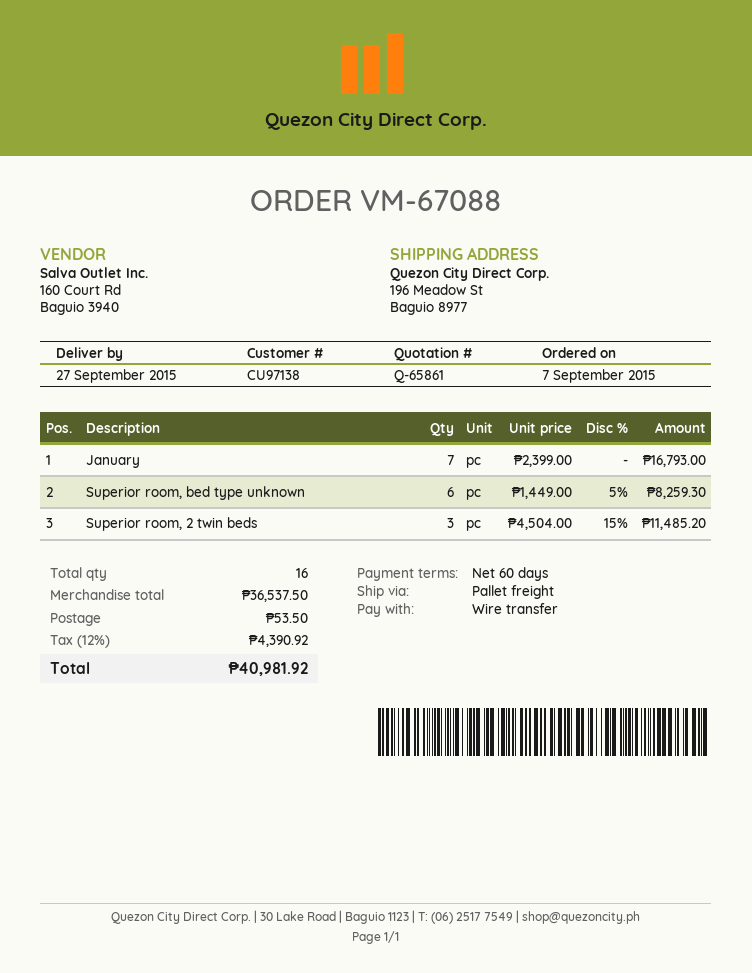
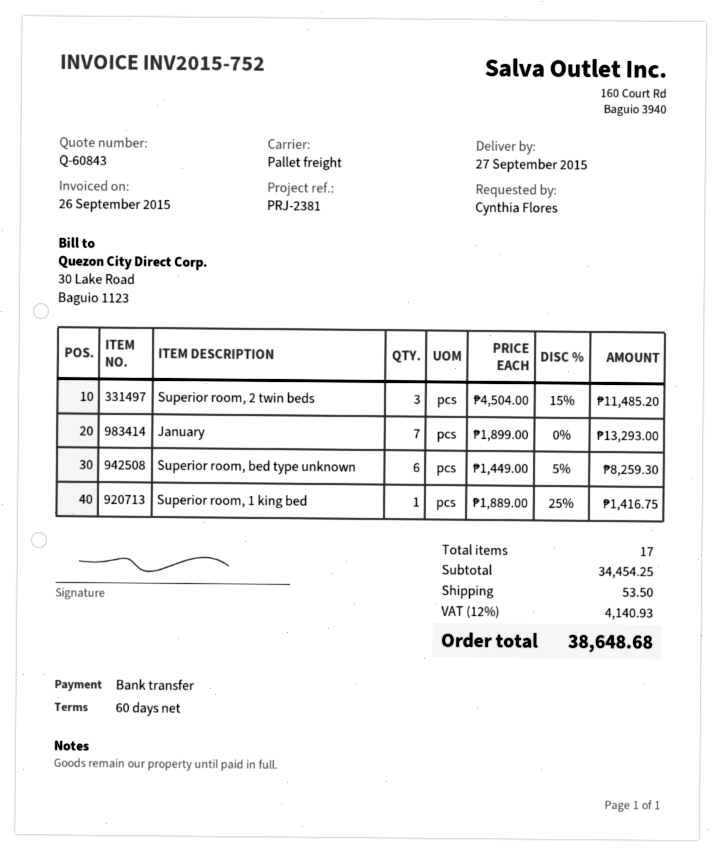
quote number: Q-65861 -> Q-60843
January: 7 x 2399.00 = 16793.00 -> 7 x 1899.00 = 13293.00
Superior room, 1 king bed: none -> 1 x 1889.00 - 25% = 1416.75
total quantity: 16 -> 17
subtotal: 36537.50 -> 34454.25
tax: 12% = 4390.92 -> 12% = 4140.93
total: 40981.92 -> 38648.68

